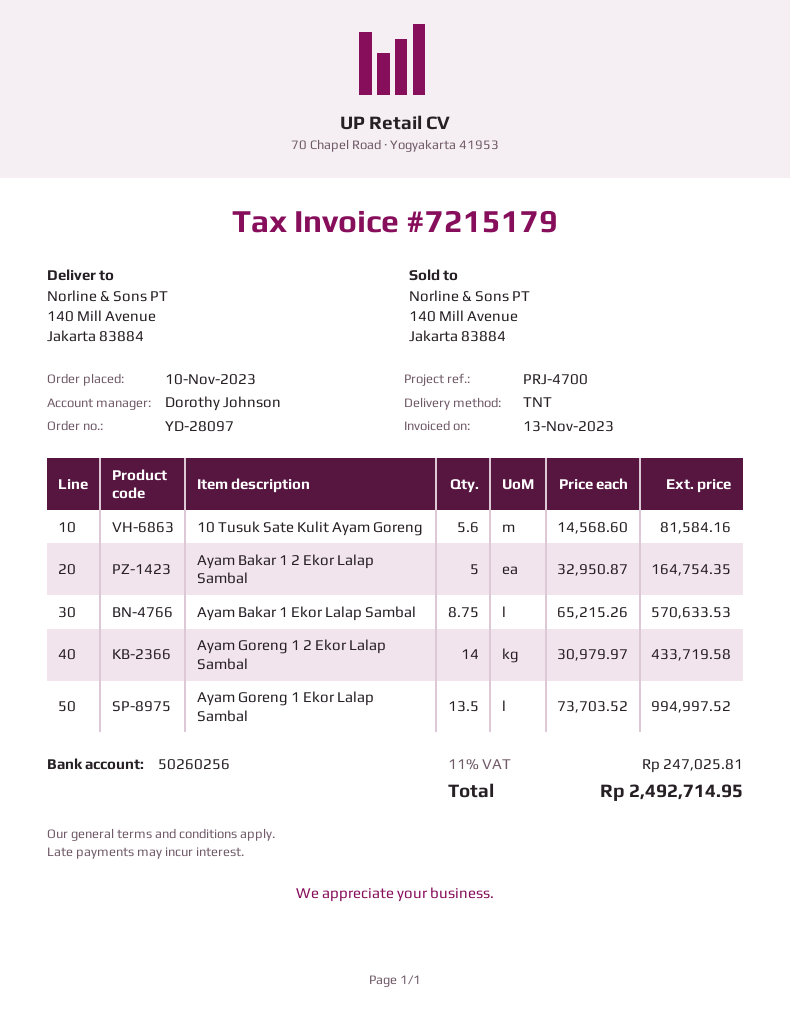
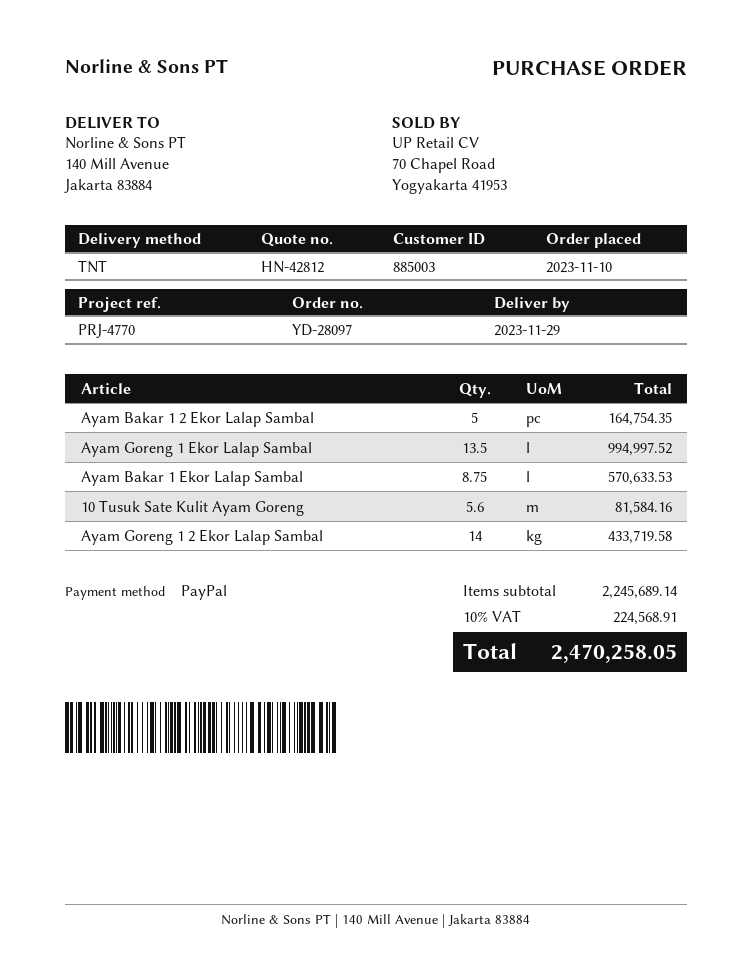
reference: PRJ-4700 -> PRJ-4770
tax: 11% = 247025.81 -> 10% = 224568.91
total: 2492714.95 -> 2470258.05

